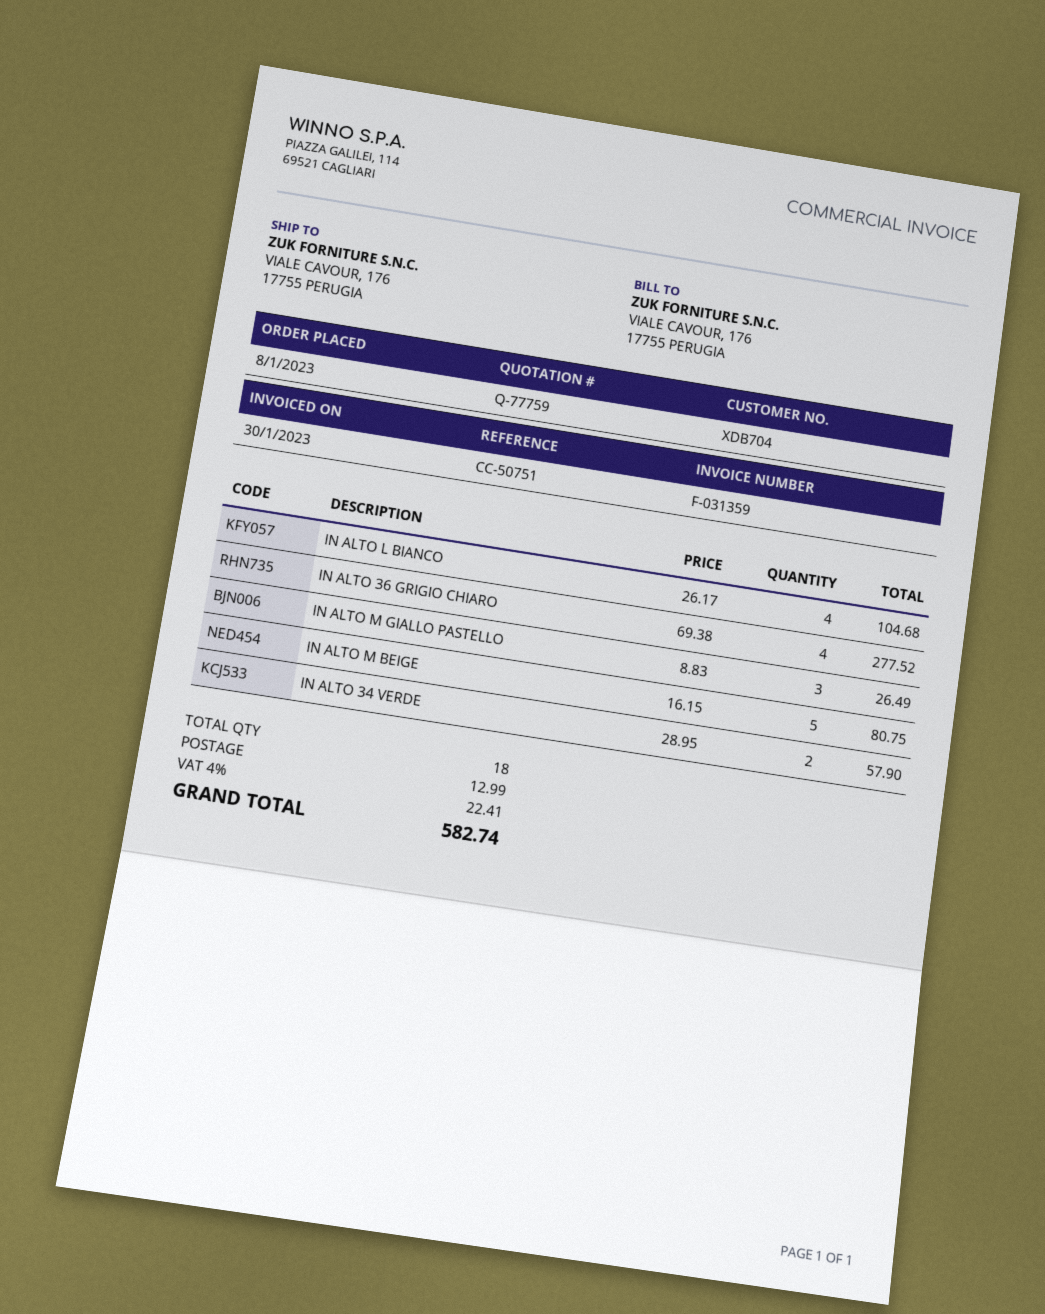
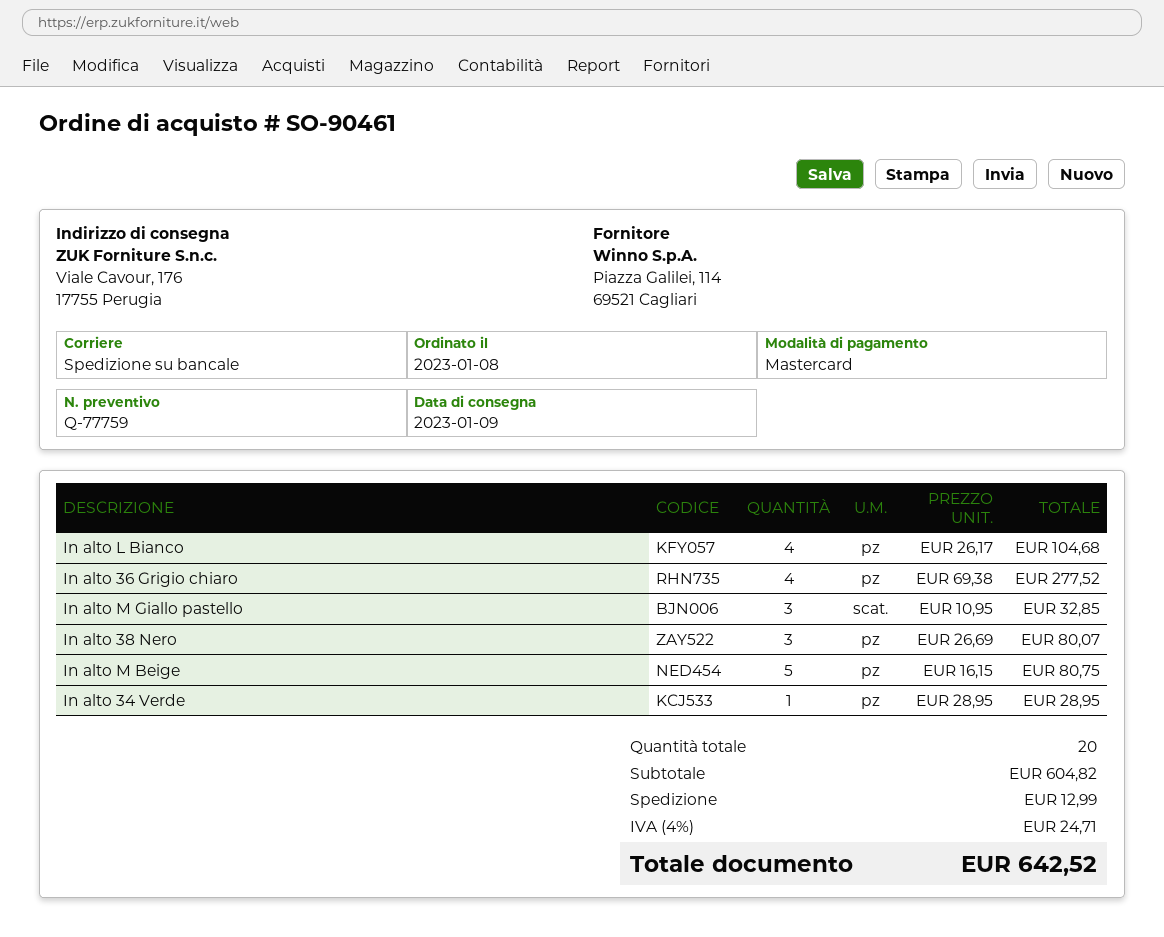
IN ALTO M GIALLO PASTELLO: 3 x 8.83 = 26.49 -> 3 x 10.95 = 32.85
IN ALTO 34 VERDE: 2 x 28.95 = 57.90 -> 1 x 28.95 = 28.95
In alto 38 Nero: none -> 3 x 26.69 = 80.07
total quantity: 18 -> 20
tax: 4% = 22.41 -> 4% = 24.71
total: 582.74 -> 642.52

